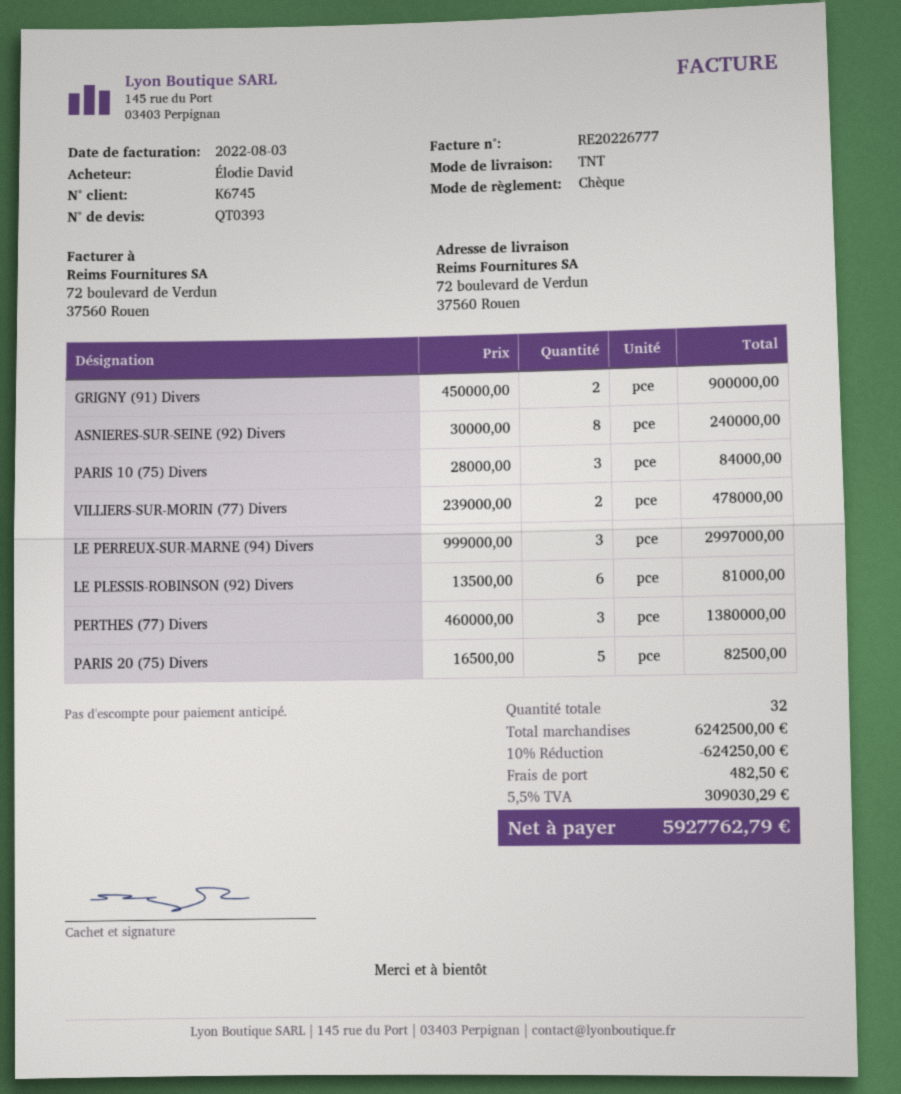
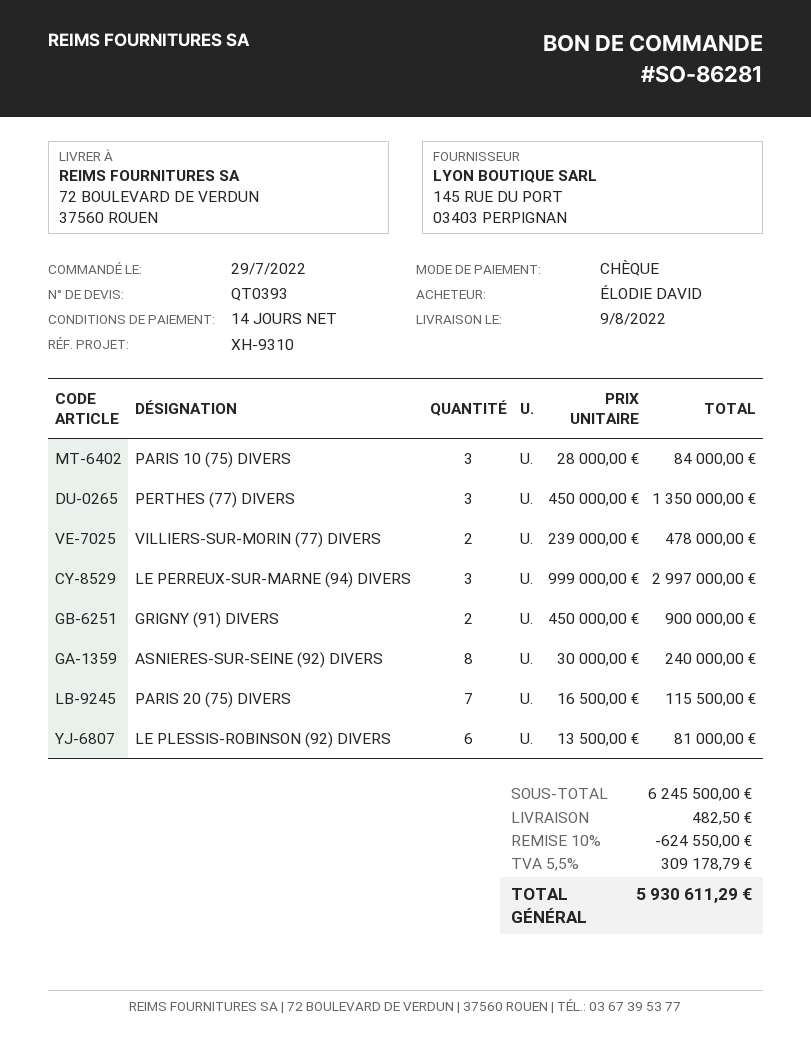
PERTHES (77) Divers: 3 x 460000.00 = 1380000.00 -> 3 x 450000.00 = 1350000.00
PARIS 20 (75) Divers: 5 x 16500.00 = 82500.00 -> 7 x 16500.00 = 115500.00
subtotal: 6242500.00 -> 6245500.00
discount: 10% = 624250.00 -> 10% = 624550.00
tax: 5.5% = 309030.29 -> 5.5% = 309178.79
total: 5927762.79 -> 5930611.29

